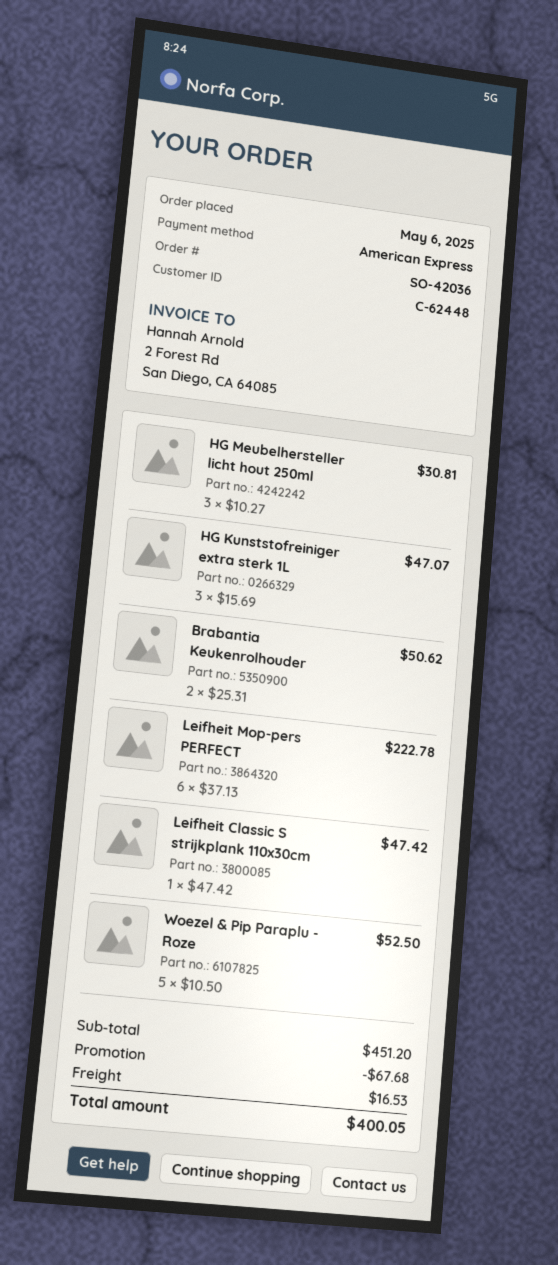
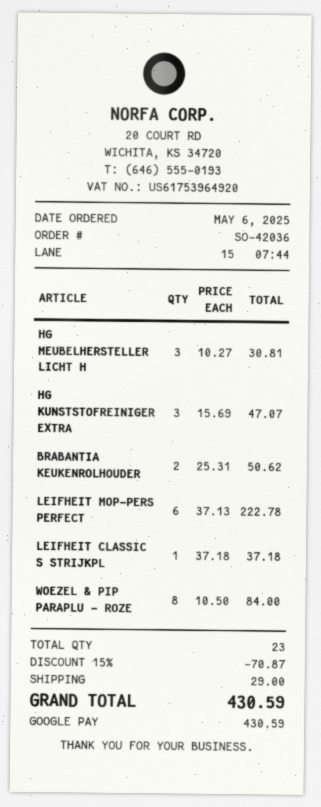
payment method: American Express -> Google Pay
Leifheit Classic S strijkplank 110x30cm: 1 x 47.42 = 47.42 -> 1 x 37.18 = 37.18
Woezel & Pip Paraplu - Roze: 5 x 10.50 = 52.50 -> 8 x 10.50 = 84.00
discount: 67.68 -> 70.87
shipping: 16.53 -> 29.00
total: 400.05 -> 430.59

